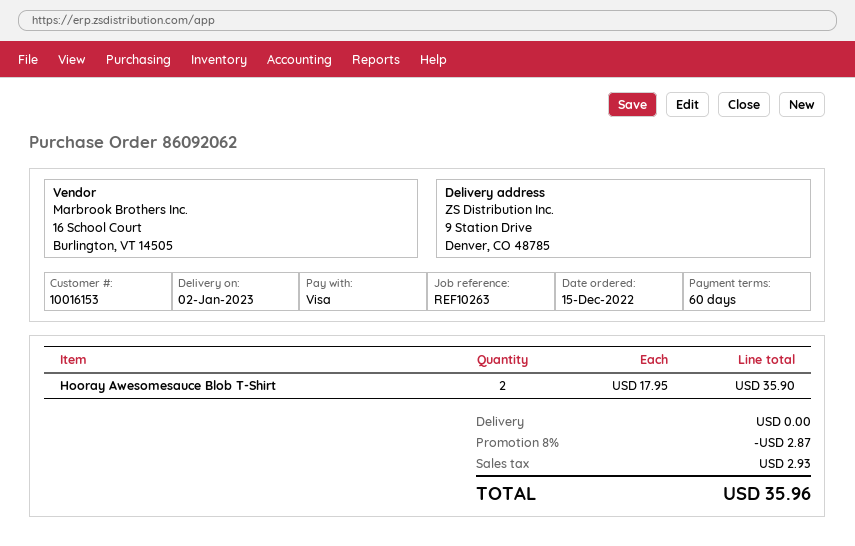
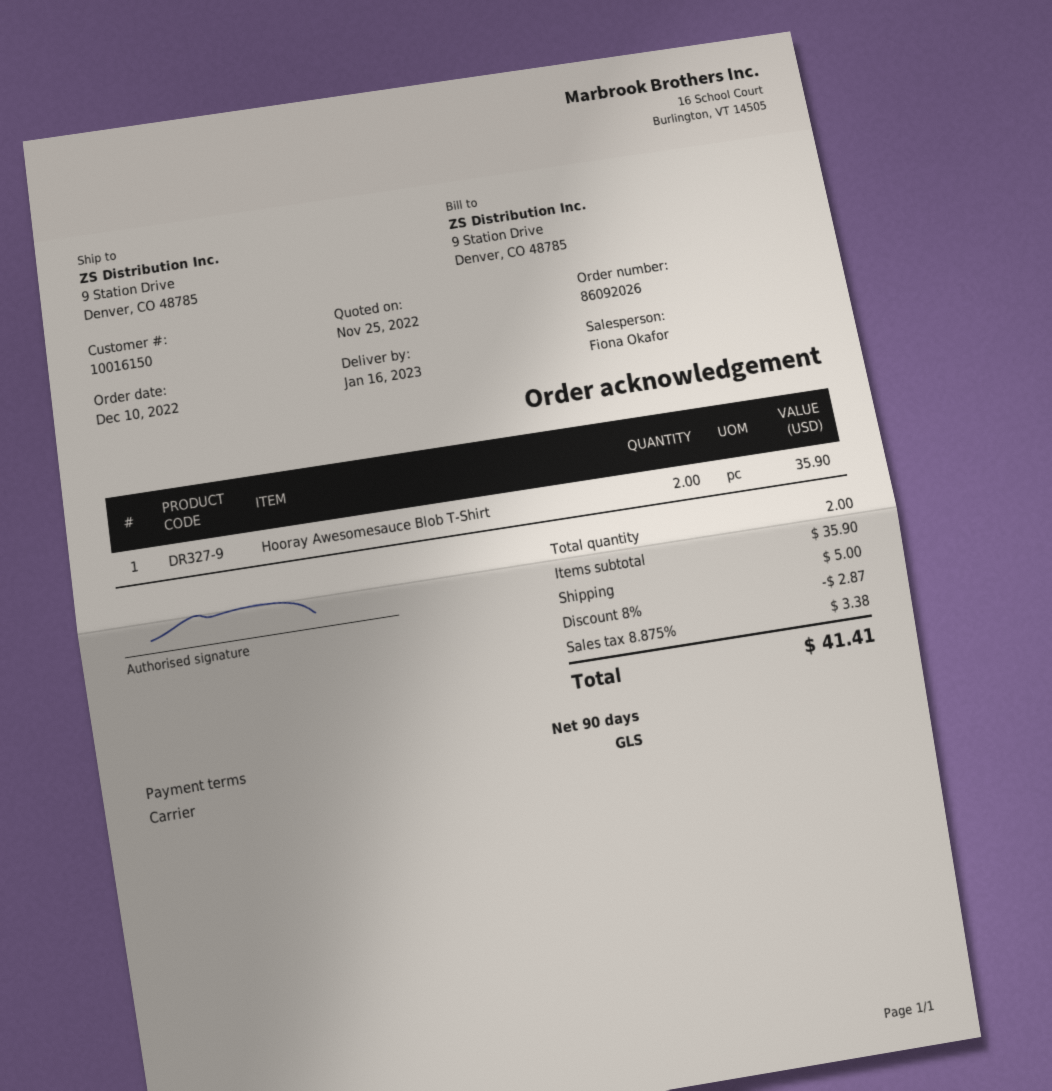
order number: 86092062 -> 86092026
order date: 2022-12-15 -> 2022-12-10
delivery date: 2023-01-02 -> 2023-01-16
payment terms: 60 days -> 90 days
customer number: 10016153 -> 10016150
shipping: 0.00 -> 5.00
tax: 2.93 -> 3.38
total: 35.96 -> 41.41

